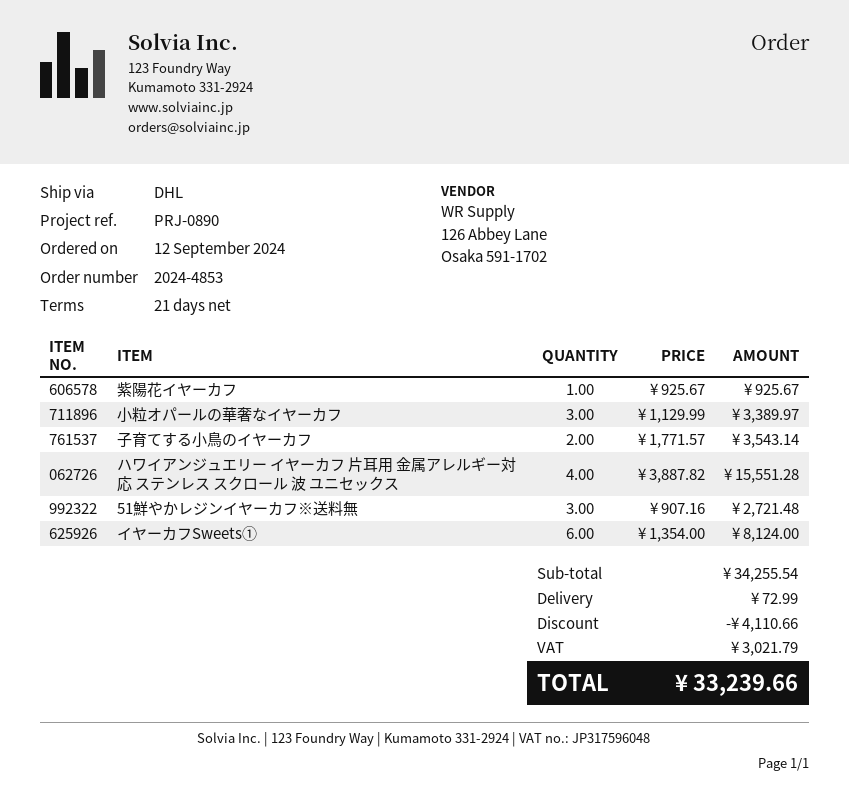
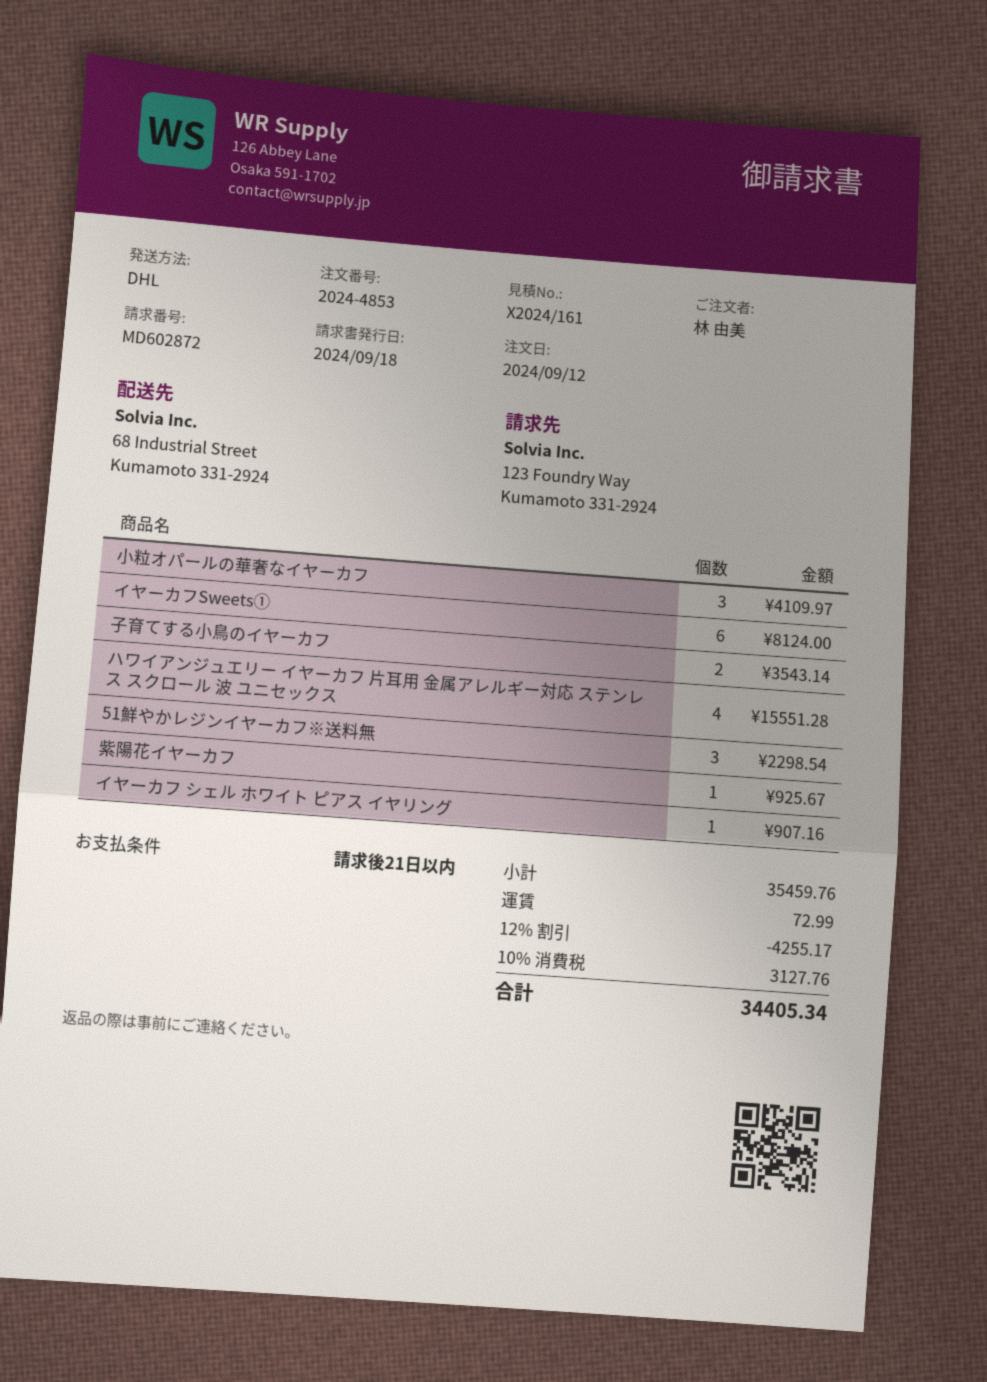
小粒オパールの華奢なイヤーカフ: 3 for 3389.97 -> 3 for 4109.97
51鮮やかレジンイヤーカフ※送料無: 3 for 2721.48 -> 3 for 2298.54
イヤーカフ シェル ホワイト ピアス イヤリング: none -> 1 for 907.16
subtotal: 34255.54 -> 35459.76
discount: 4110.66 -> 4255.17
tax: 3021.79 -> 3127.76
total: 33239.66 -> 34405.34

